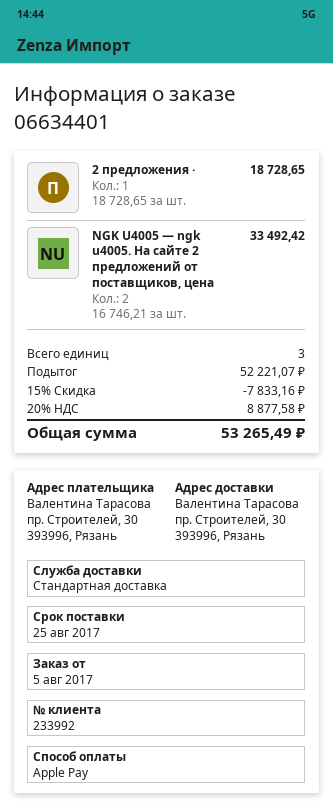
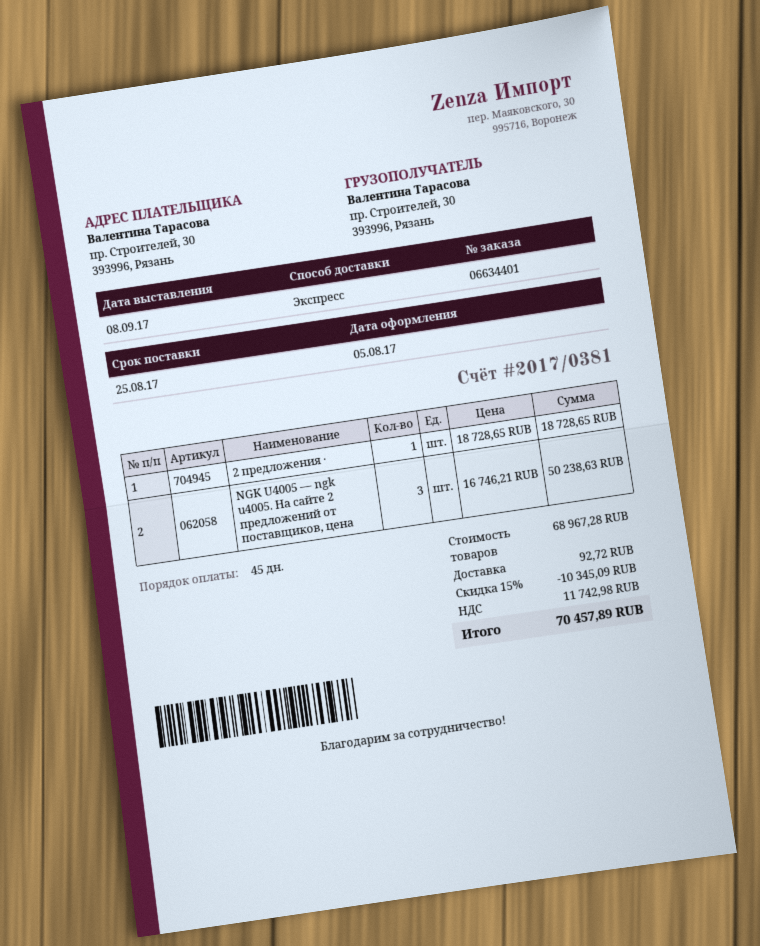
shipping method: standard -> express
NGK U4005 — ngk u4005. На сайте 2 предложений от поставщиков, цена: 2 x 16746.21 = 33492.42 -> 3 x 16746.21 = 50238.63
subtotal: 52221.07 -> 68967.28
discount: 15% = 7833.16 -> 15% = 10345.09
shipping: none -> 92.72
tax: 8877.58 -> 11742.98
total: 53265.49 -> 70457.89

